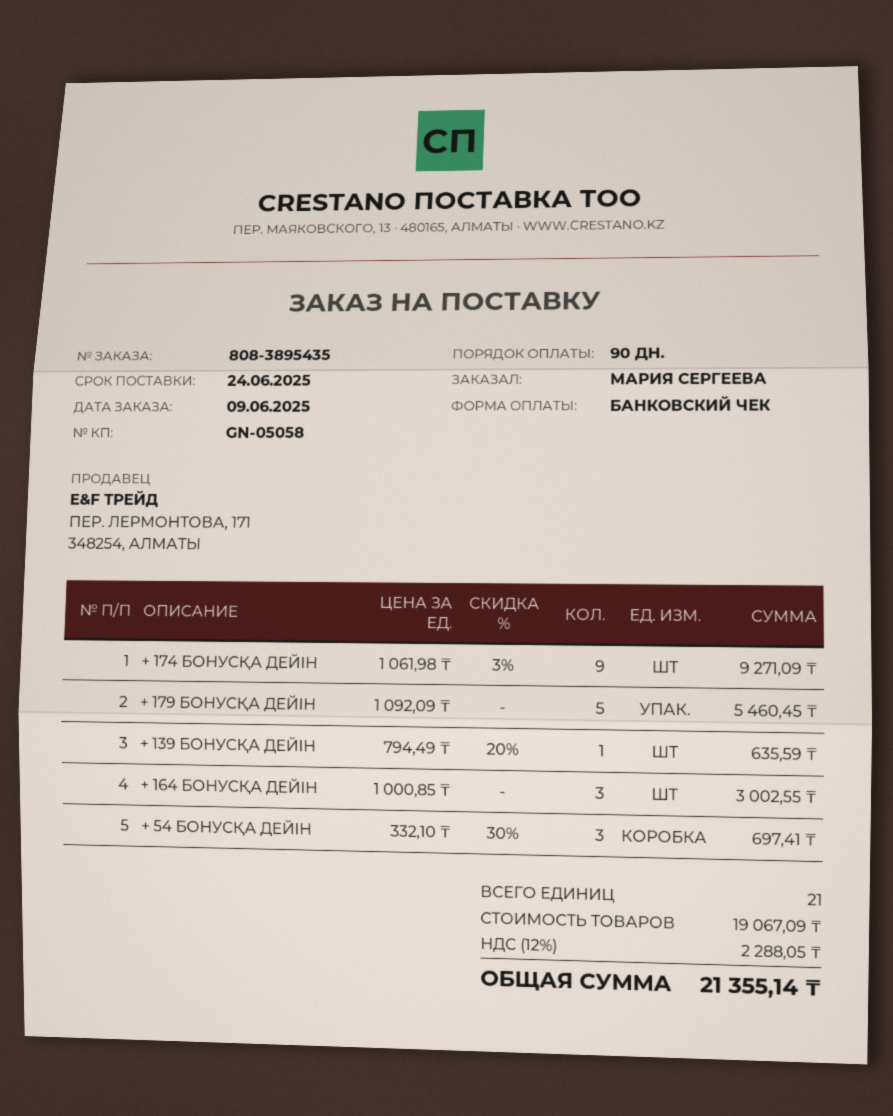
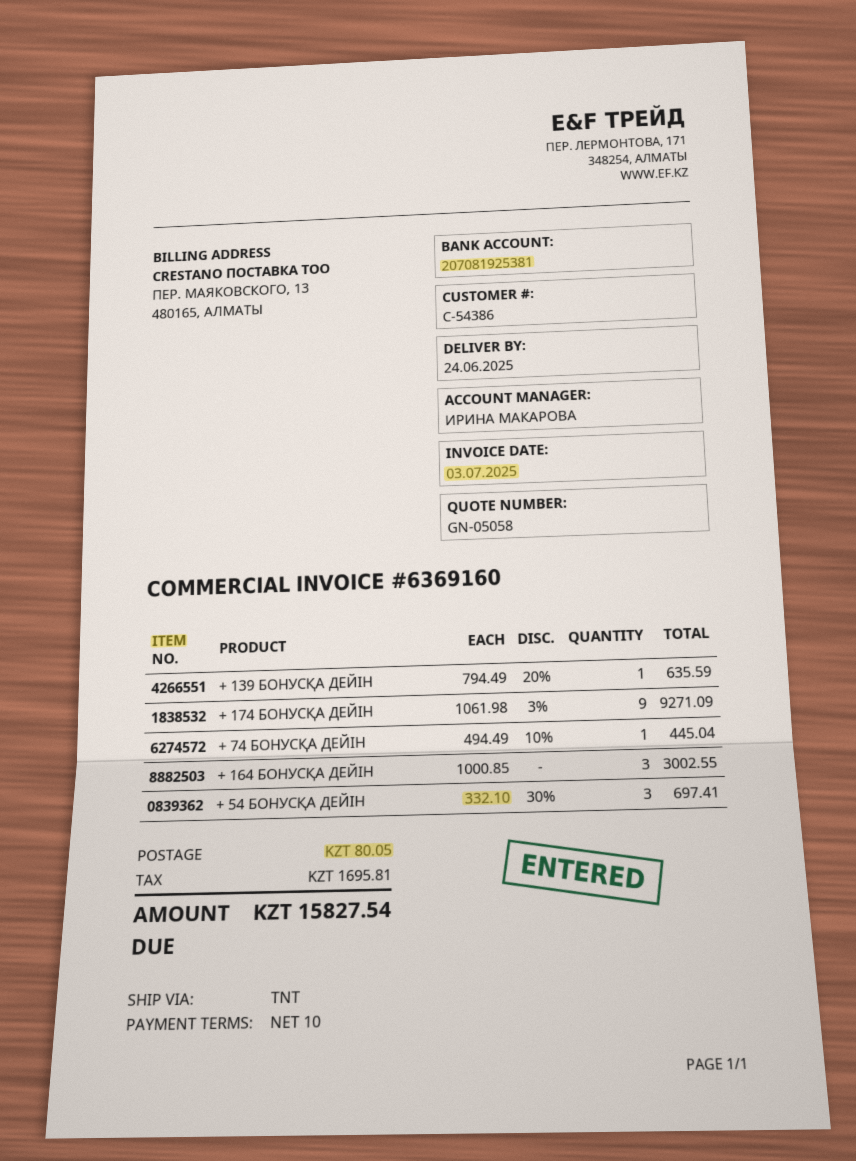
payment terms: 90 days -> 10 days
+ 179 БОНУСҚА ДЕЙІН: 5 x 1092.09 = 5460.45 -> none
+ 74 БОНУСҚА ДЕЙІН: none -> 1 x 494.49 - 10% = 445.04
shipping: none -> 80.05
tax: 2288.05 -> 1695.81
total: 21355.14 -> 15827.54

